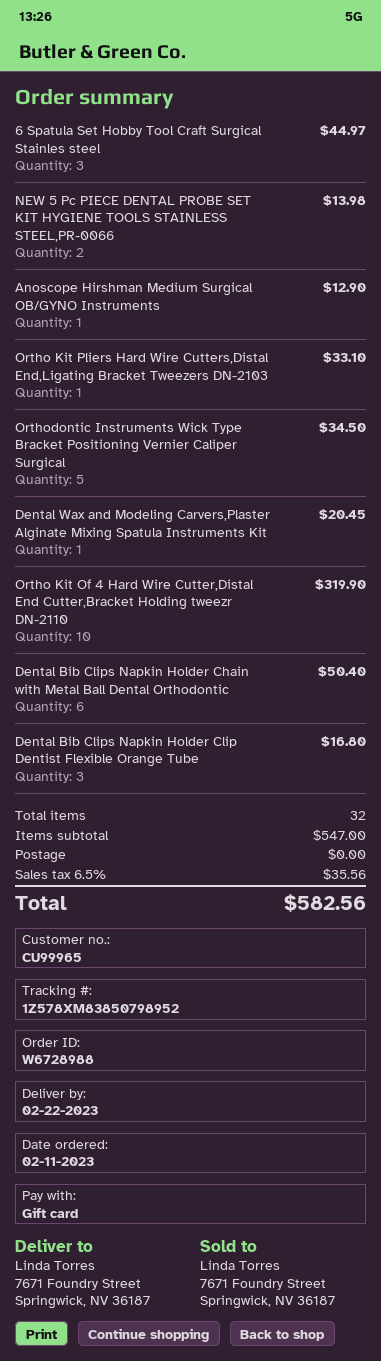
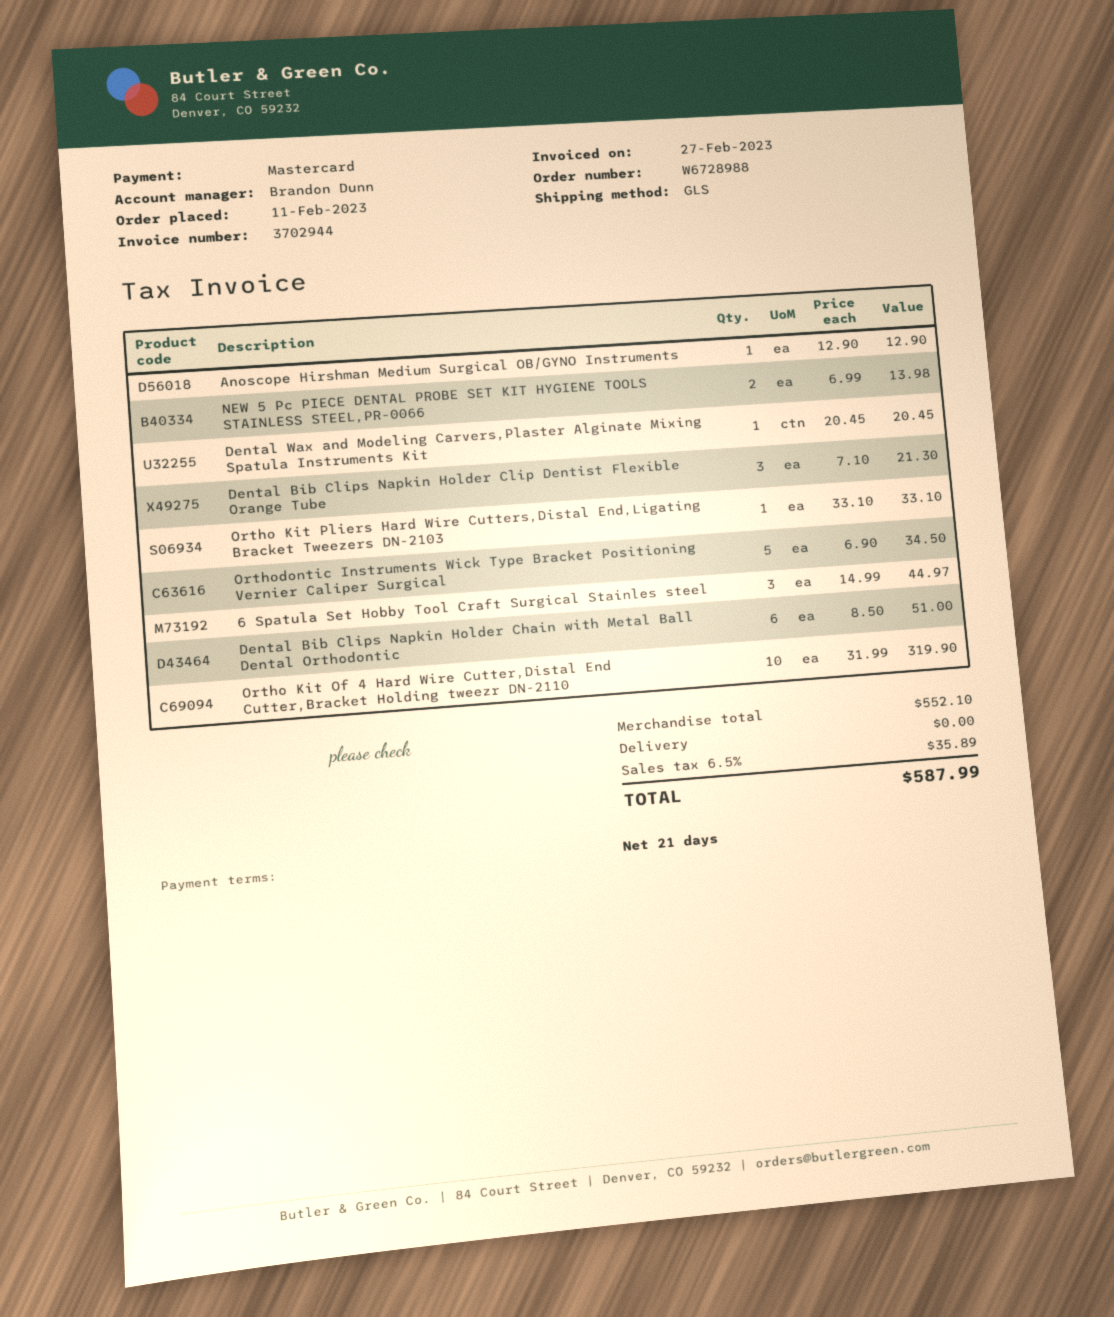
payment method: gift card -> Mastercard
Dental Bib Clips Napkin Holder Chain with Metal Ball Dental Orthodontic: 6 for 50.40 -> 6 for 51.00
Dental Bib Clips Napkin Holder Clip Dentist Flexible Orange Tube: 3 for 16.80 -> 3 for 21.30
subtotal: 547.00 -> 552.10
tax: 6.5% = 35.56 -> 6.5% = 35.89
total: 582.56 -> 587.99

